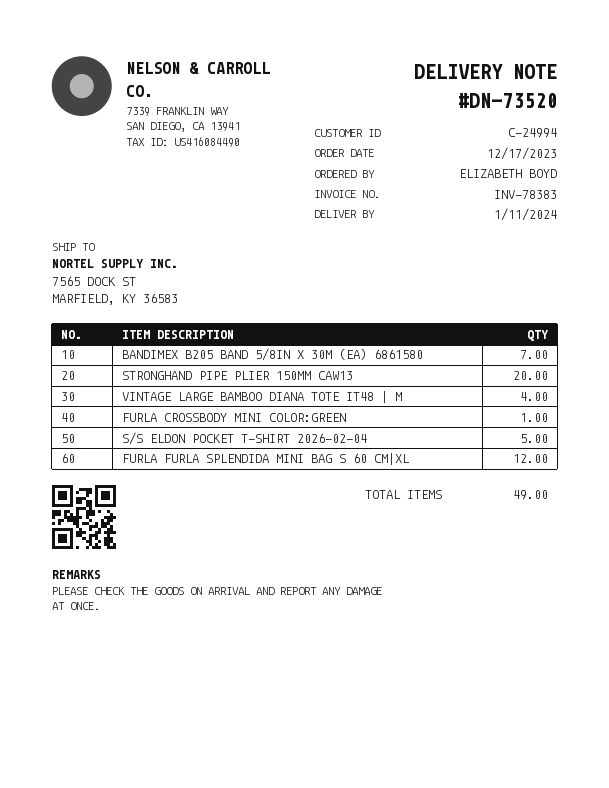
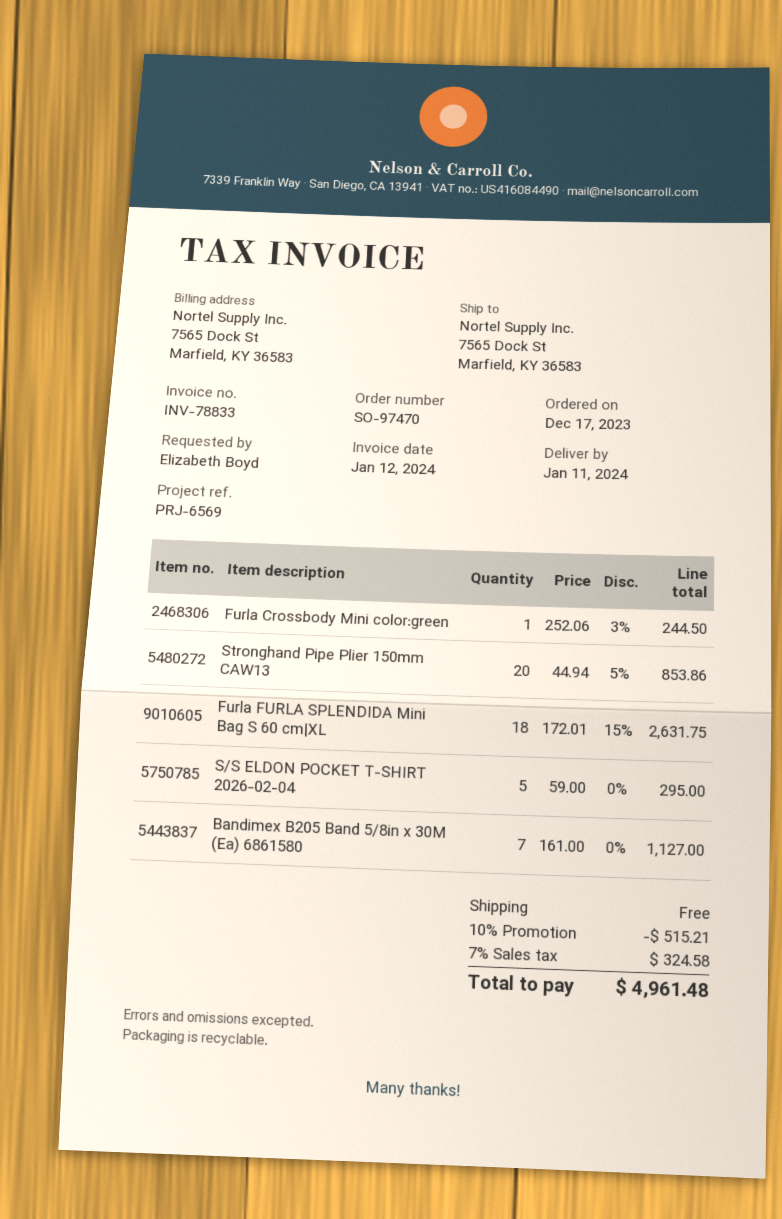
invoice number: INV-78383 -> INV-78833
VINTAGE LARGE BAMBOO DIANA TOTE IT48 | M: 4 -> none
FURLA FURLA SPLENDIDA MINI BAG S 60 CM|XL: 12 -> 18

